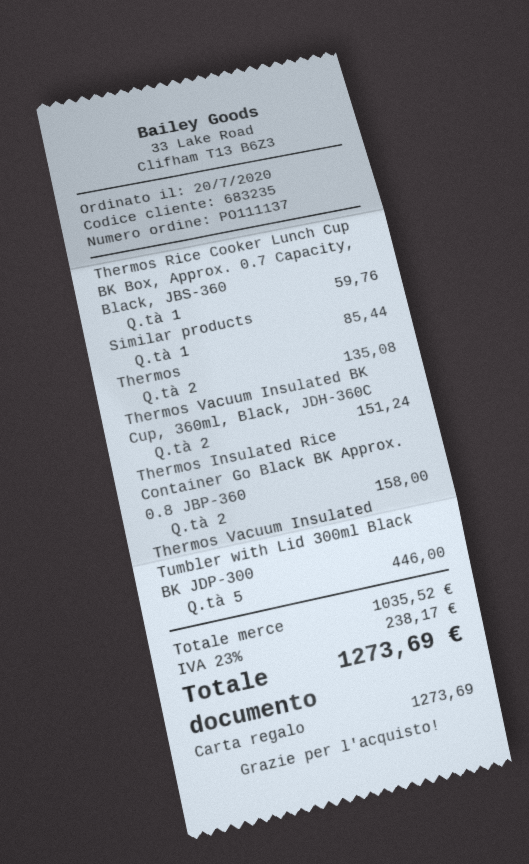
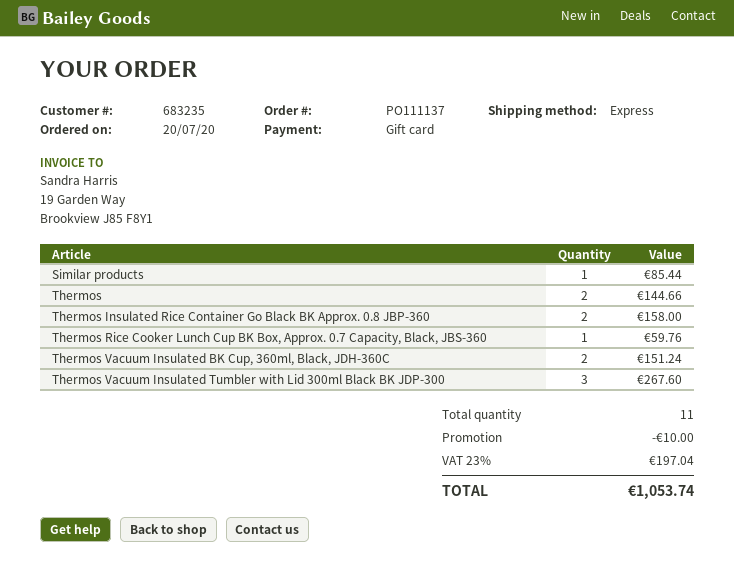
Thermos: 2 for 135.08 -> 2 for 144.66
Thermos Vacuum Insulated Tumbler with Lid 300ml Black BK JDP-300: 5 for 446.00 -> 3 for 267.60
discount: none -> 10.00
tax: 23% = 238.17 -> 23% = 197.04
total: 1273.69 -> 1053.74

